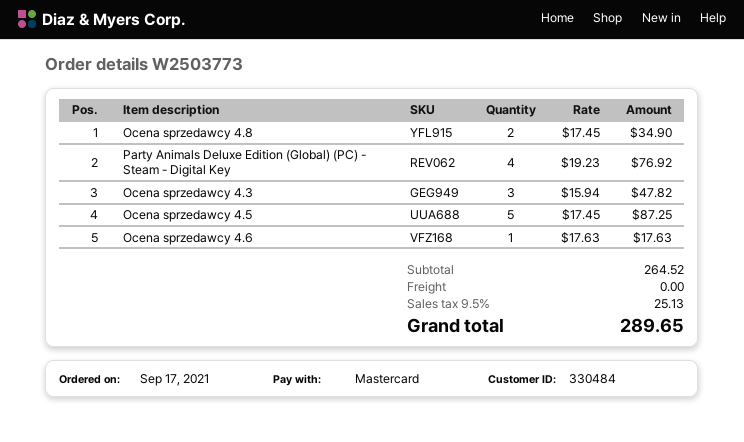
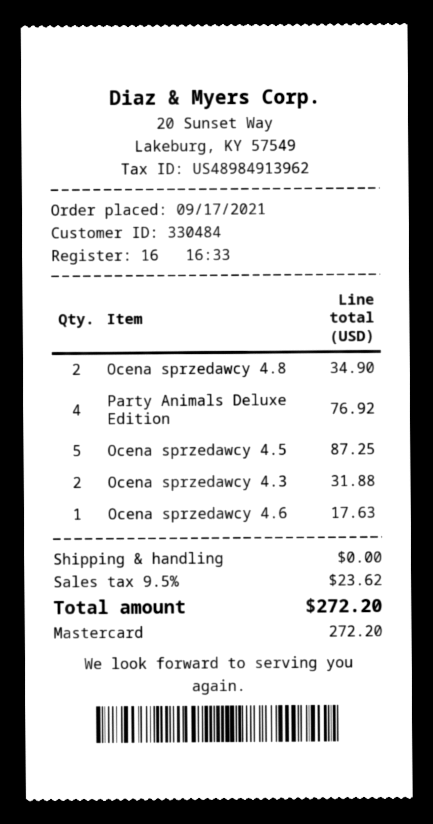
Ocena sprzedawcy 4.3: 3 for 47.82 -> 2 for 31.88
tax: 9.5% = 25.13 -> 9.5% = 23.62
total: 289.65 -> 272.20

